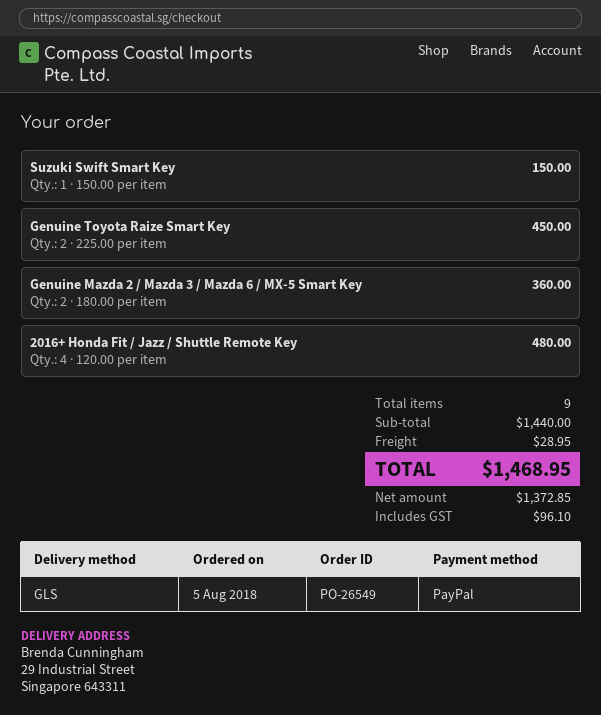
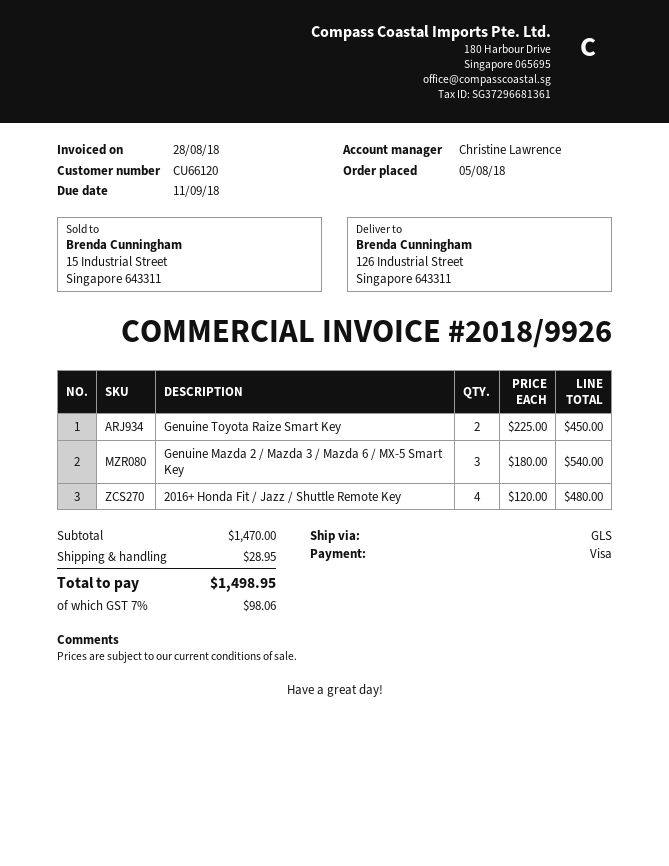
payment method: PayPal -> Visa
ship to: 29 Industrial Street, Singapore 643311 -> 126 Industrial Street, Singapore 643311
Suzuki Swift Smart Key: 1 x 150.00 = 150.00 -> none
Genuine Mazda 2 / Mazda 3 / Mazda 6 / MX-5 Smart Key: 2 x 180.00 = 360.00 -> 3 x 180.00 = 540.00
subtotal: 1440.00 -> 1470.00
tax: 96.10 -> 98.06
total: 1468.95 -> 1498.95

